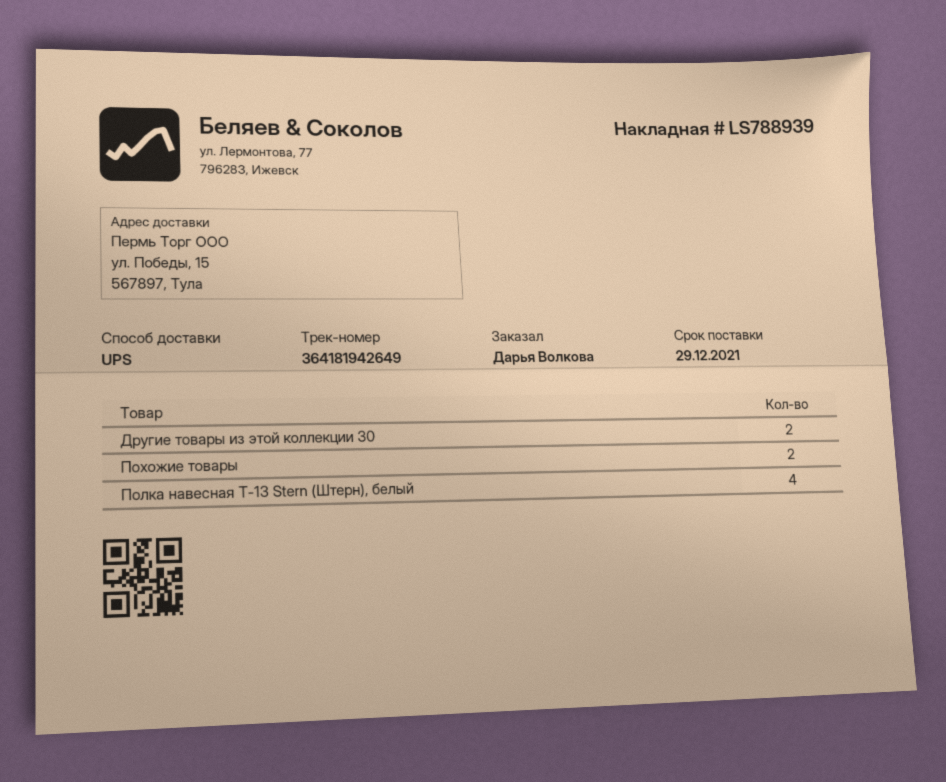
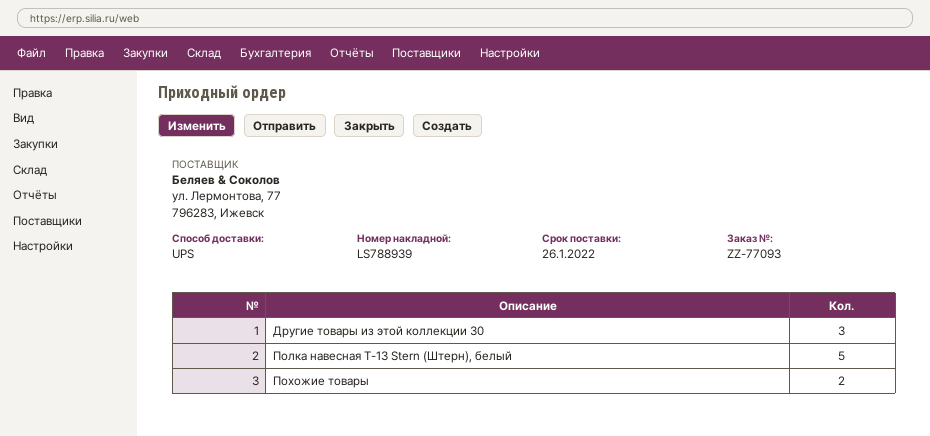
delivery date: 2021-12-29 -> 2022-01-26
Другие товары из этой коллекции 30: 2 -> 3
Полка навесная Т-13 Stern (Штерн), белый: 4 -> 5

